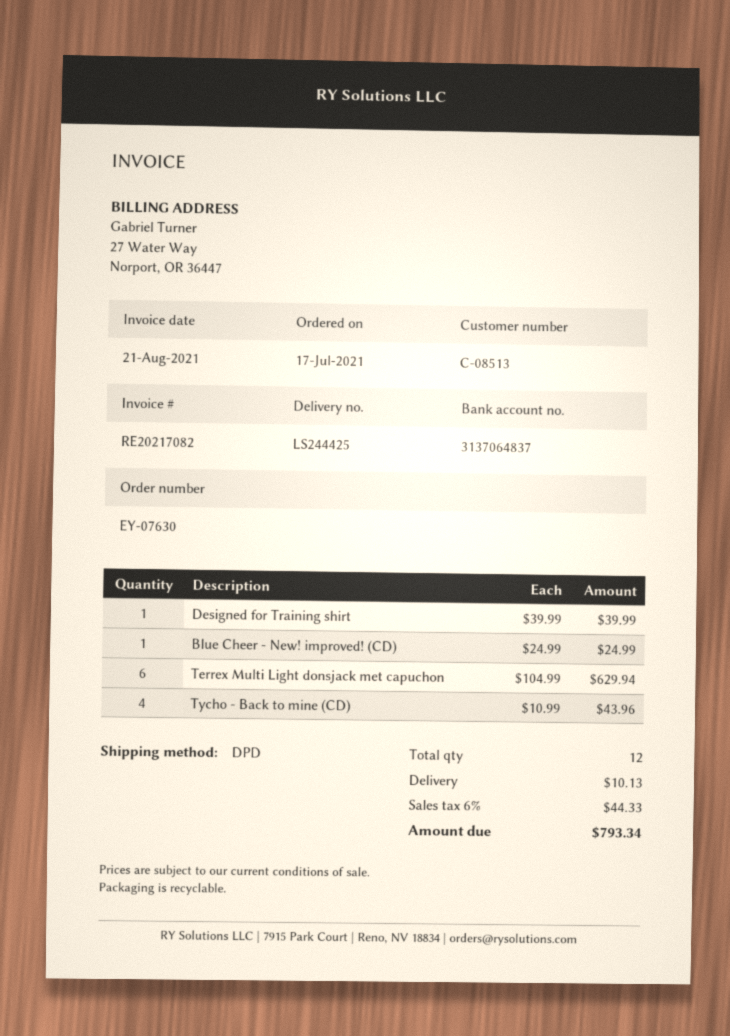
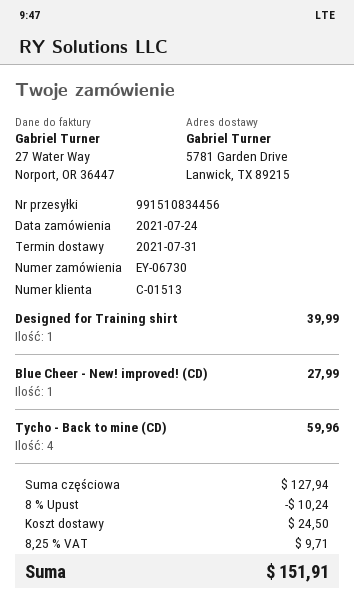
order number: EY-07630 -> EY-06730
order date: 2021-07-17 -> 2021-07-24
customer number: C-08513 -> C-01513
Blue Cheer - New! improved! (CD): 1 for 24.99 -> 1 for 27.99
Terrex Multi Light donsjack met capuchon: 6 for 629.94 -> none
Tycho - Back to mine (CD): 4 for 43.96 -> 4 for 59.96
discount: none -> 8% = 10.24
shipping: 10.13 -> 24.50
tax: 6% = 44.33 -> 8.25% = 9.71
total: 793.34 -> 151.91

